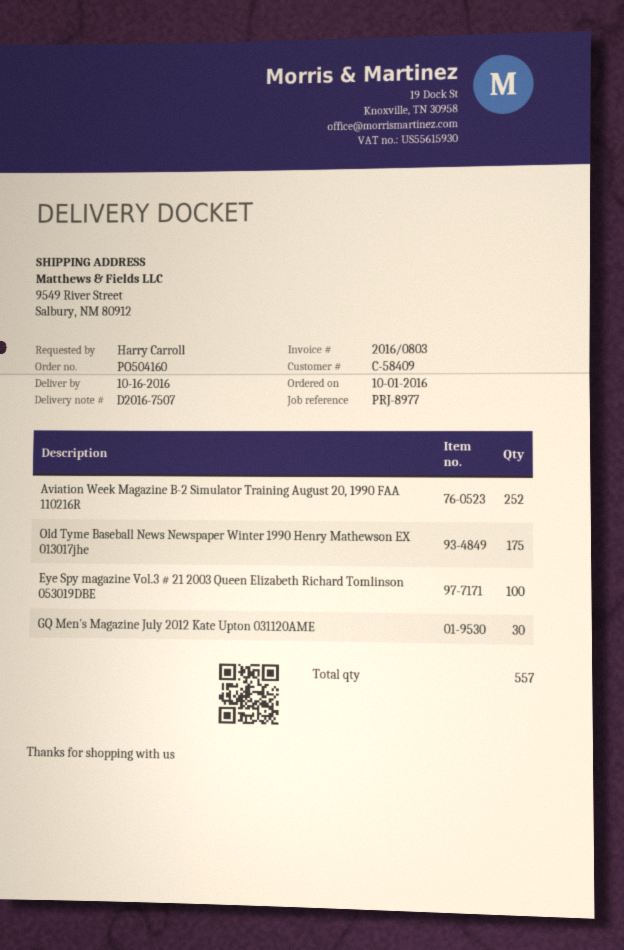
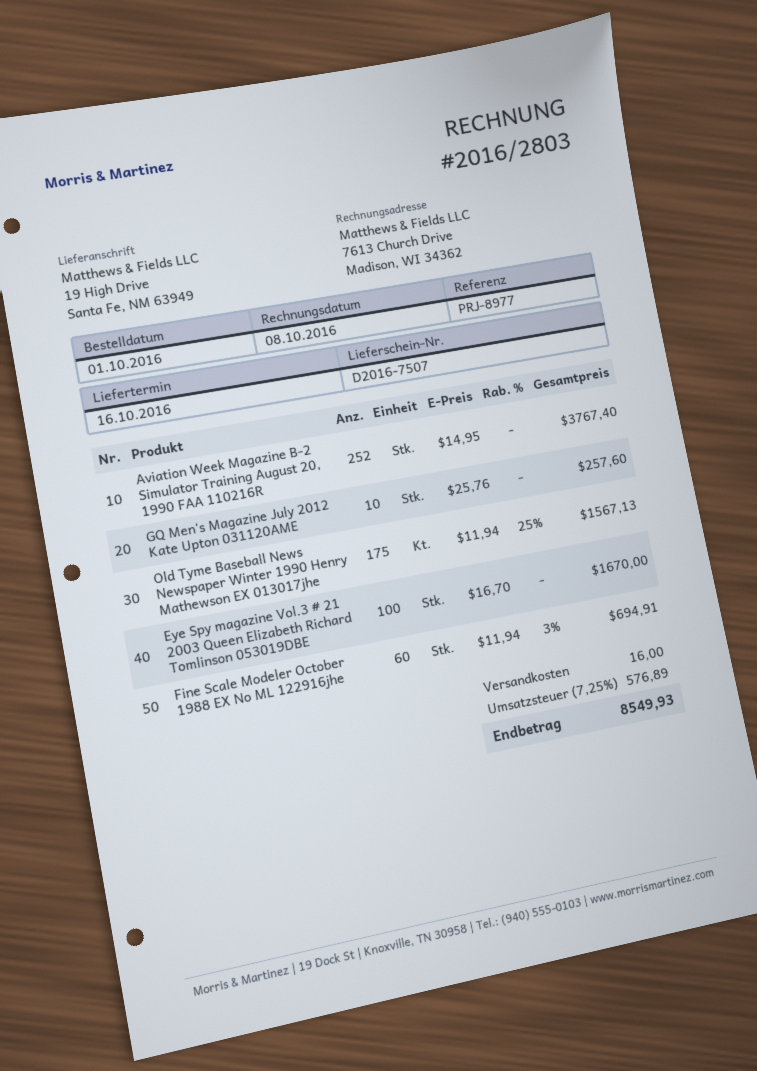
invoice number: 2016/0803 -> 2016/2803
ship to: 9549 River Street, Salbury, NM 80912 -> 19 High Drive, Santa Fe, NM 63949
GQ Men's Magazine July 2012 Kate Upton 031120AME: 30 -> 10
Fine Scale Modeler October 1988 EX No ML 122916jhe: none -> 60

